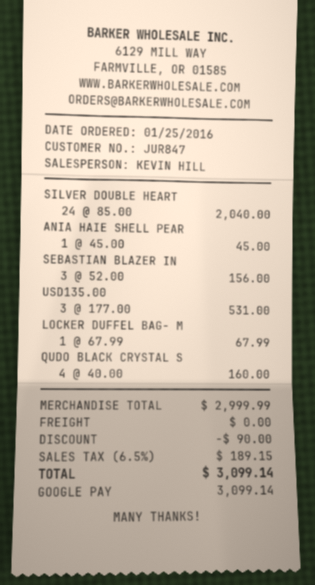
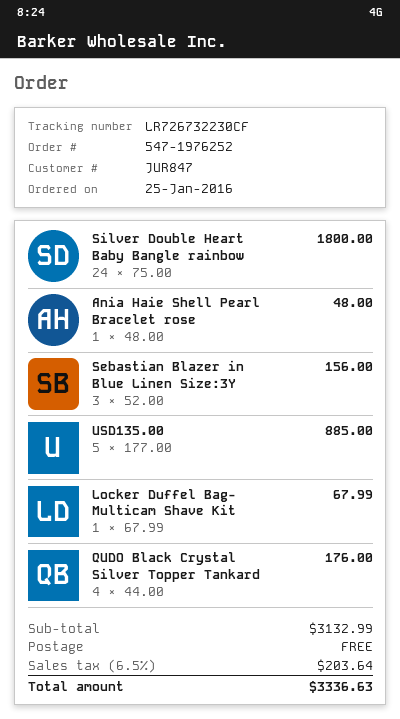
SILVER DOUBLE HEART: 24 x 85.00 = 2040.00 -> 24 x 75.00 = 1800.00
ANIA HAIE SHELL PEAR: 1 x 45.00 = 45.00 -> 1 x 48.00 = 48.00
USD135.00: 3 x 177.00 = 531.00 -> 5 x 177.00 = 885.00
QUDO BLACK CRYSTAL S: 4 x 40.00 = 160.00 -> 4 x 44.00 = 176.00
subtotal: 2999.99 -> 3132.99
discount: 90.00 -> none
tax: 6.5% = 189.15 -> 6.5% = 203.64
total: 3099.14 -> 3336.63

